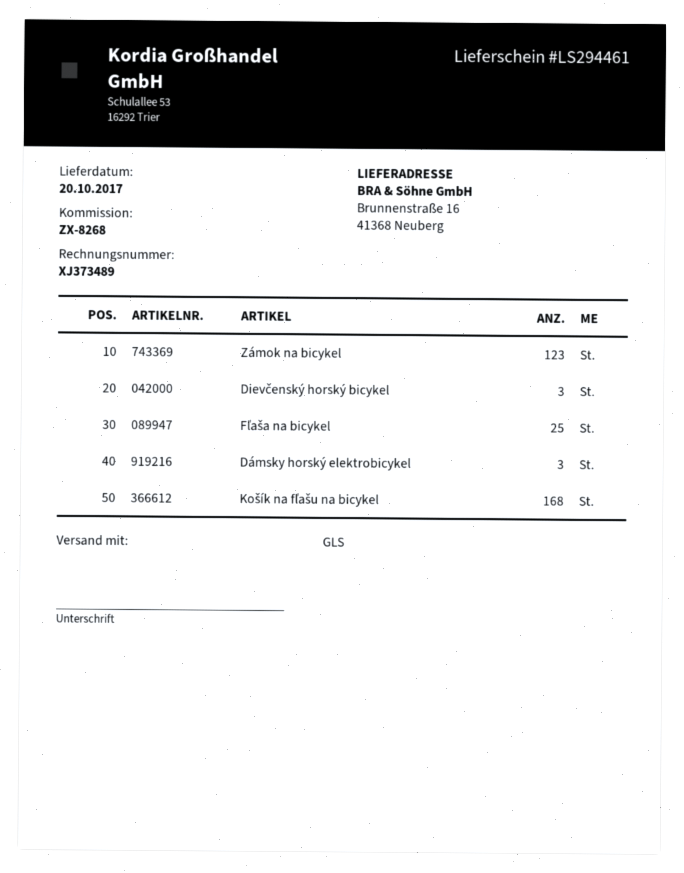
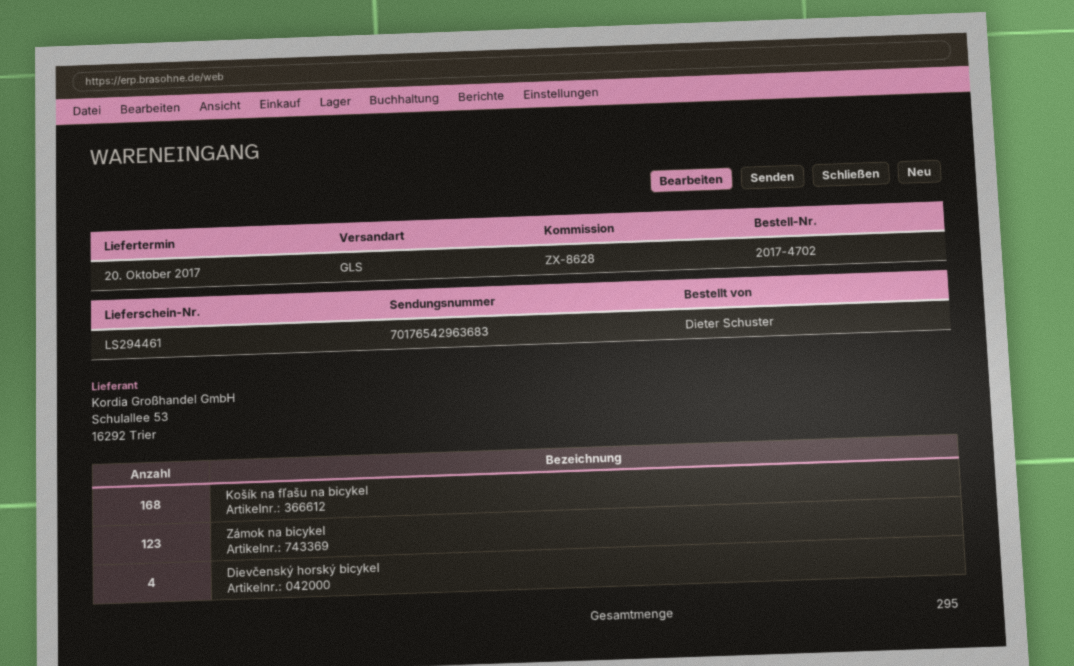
reference: ZX-8268 -> ZX-8628
Dievčenský horský bicykel: 3 -> 4
Fľaša na bicykel: 25 -> none
Dámsky horský elektrobicykel: 3 -> none

